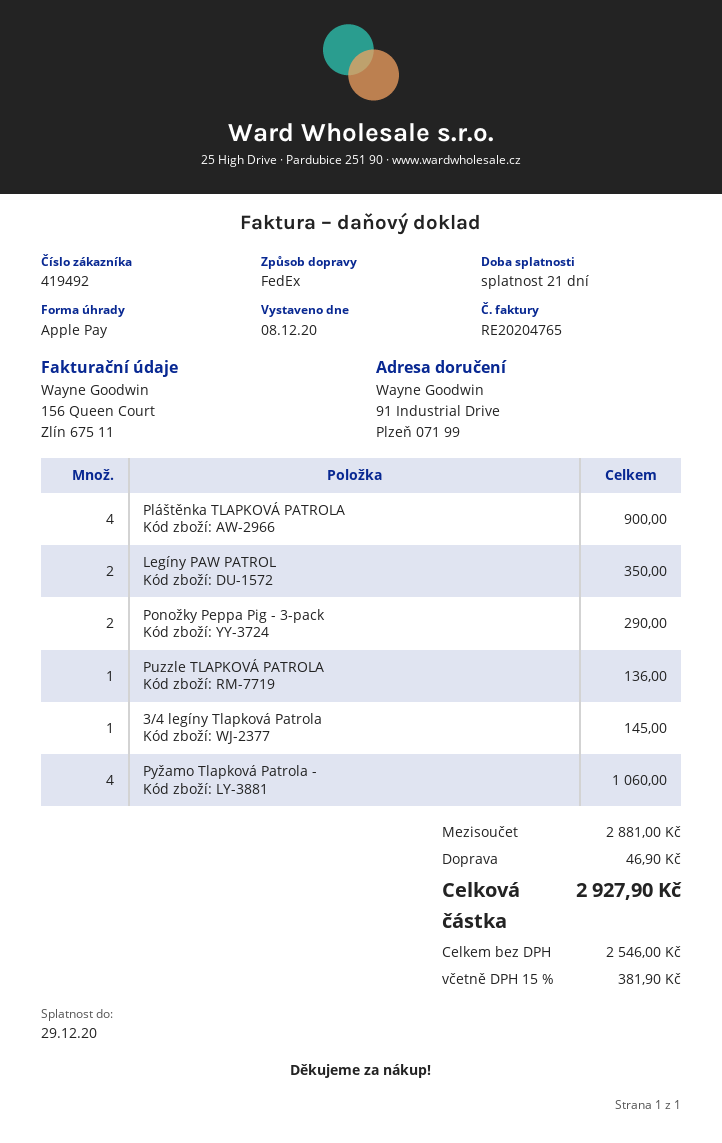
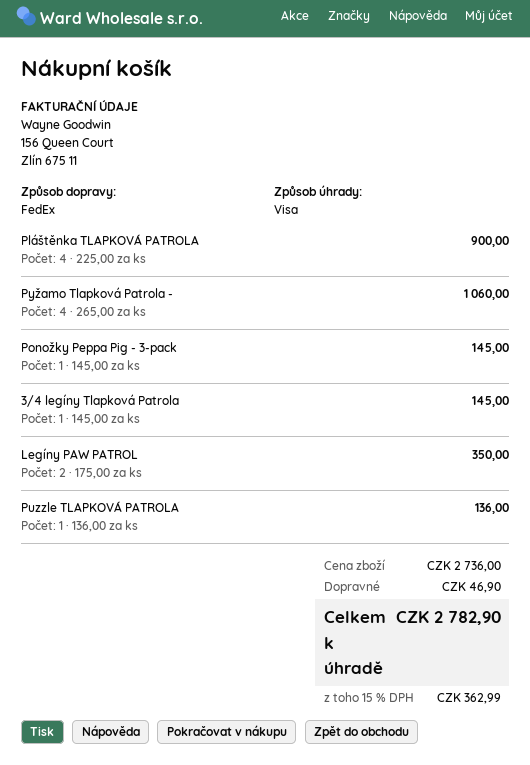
payment method: Apple Pay -> Visa
Ponožky Peppa Pig - 3-pack: 2 for 290.00 -> 1 for 145.00
subtotal: 2881.00 -> 2736.00
tax: 15% = 381.90 -> 15% = 362.99
total: 2927.90 -> 2782.90

